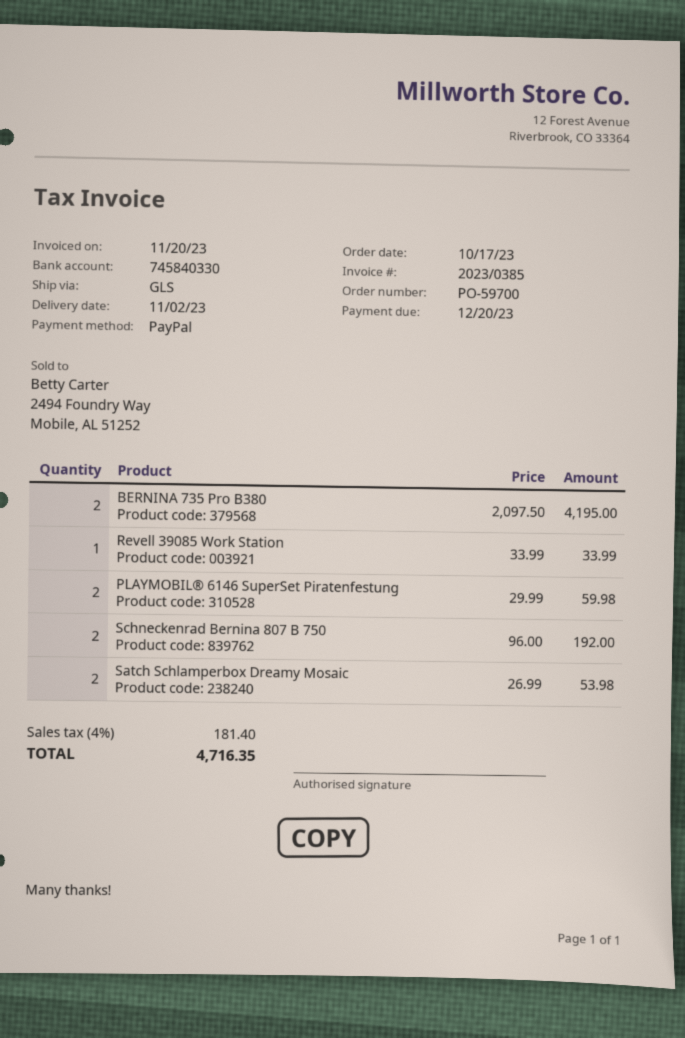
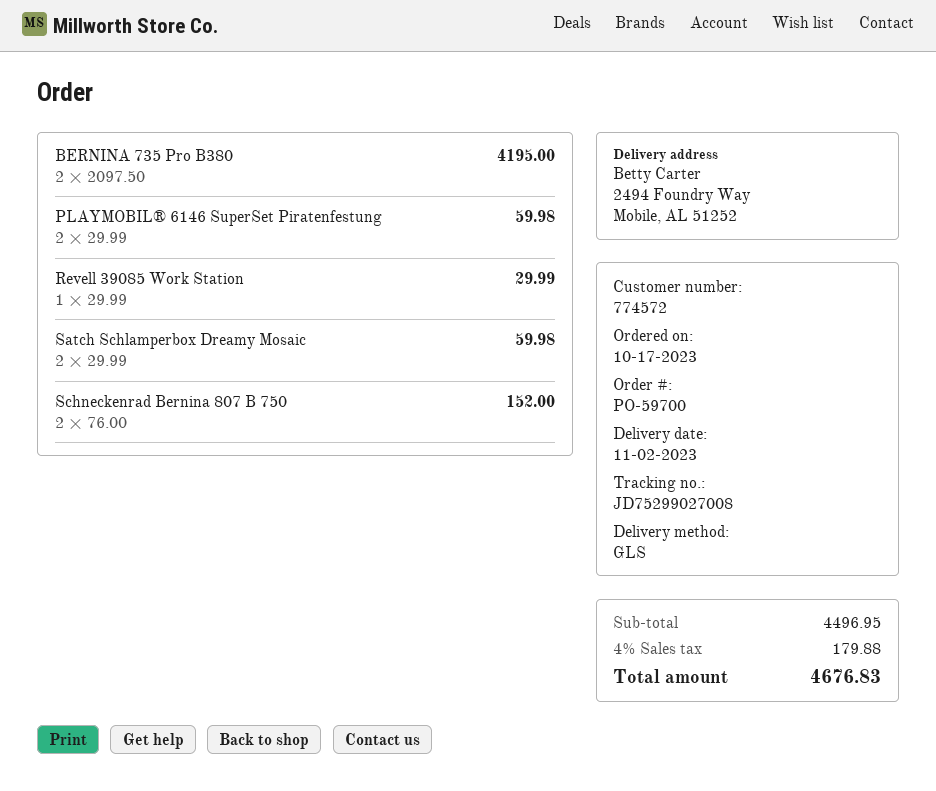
Revell 39085 Work Station: 1 x 33.99 = 33.99 -> 1 x 29.99 = 29.99
Schneckenrad Bernina 807 B 750: 2 x 96.00 = 192.00 -> 2 x 76.00 = 152.00
Satch Schlamperbox Dreamy Mosaic: 2 x 26.99 = 53.98 -> 2 x 29.99 = 59.98
tax: 4% = 181.40 -> 4% = 179.88
total: 4716.35 -> 4676.83

